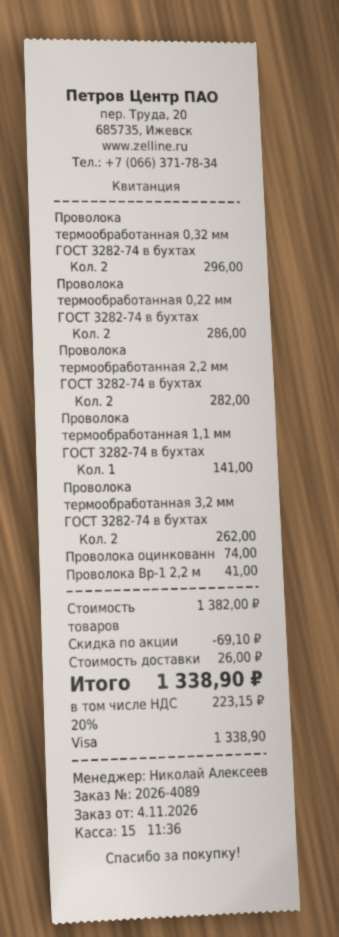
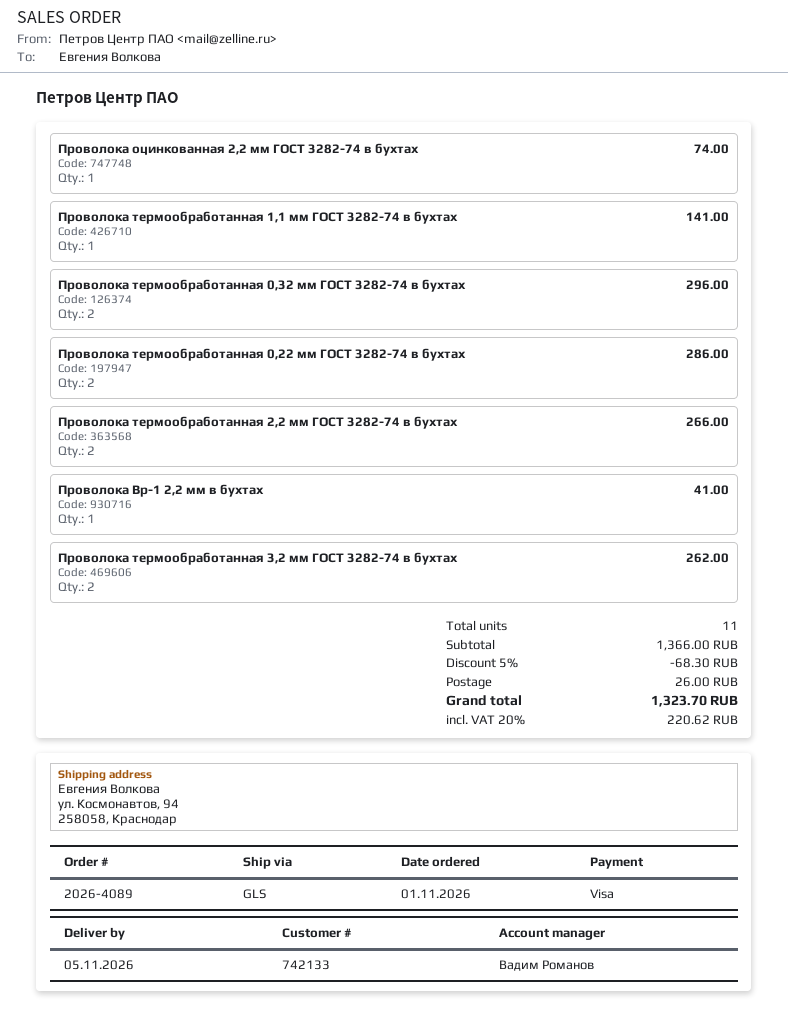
order date: 2026-11-04 -> 2026-11-01
sales rep: Николай Алексеев -> Вадим Романов
Проволока термообработанная 2,2 мм ГОСТ 3282-74 в бухтах: 2 for 282.00 -> 2 for 266.00
subtotal: 1382.00 -> 1366.00
discount: 69.10 -> 68.30
tax: 20% = 223.15 -> 20% = 220.62
total: 1338.90 -> 1323.70

